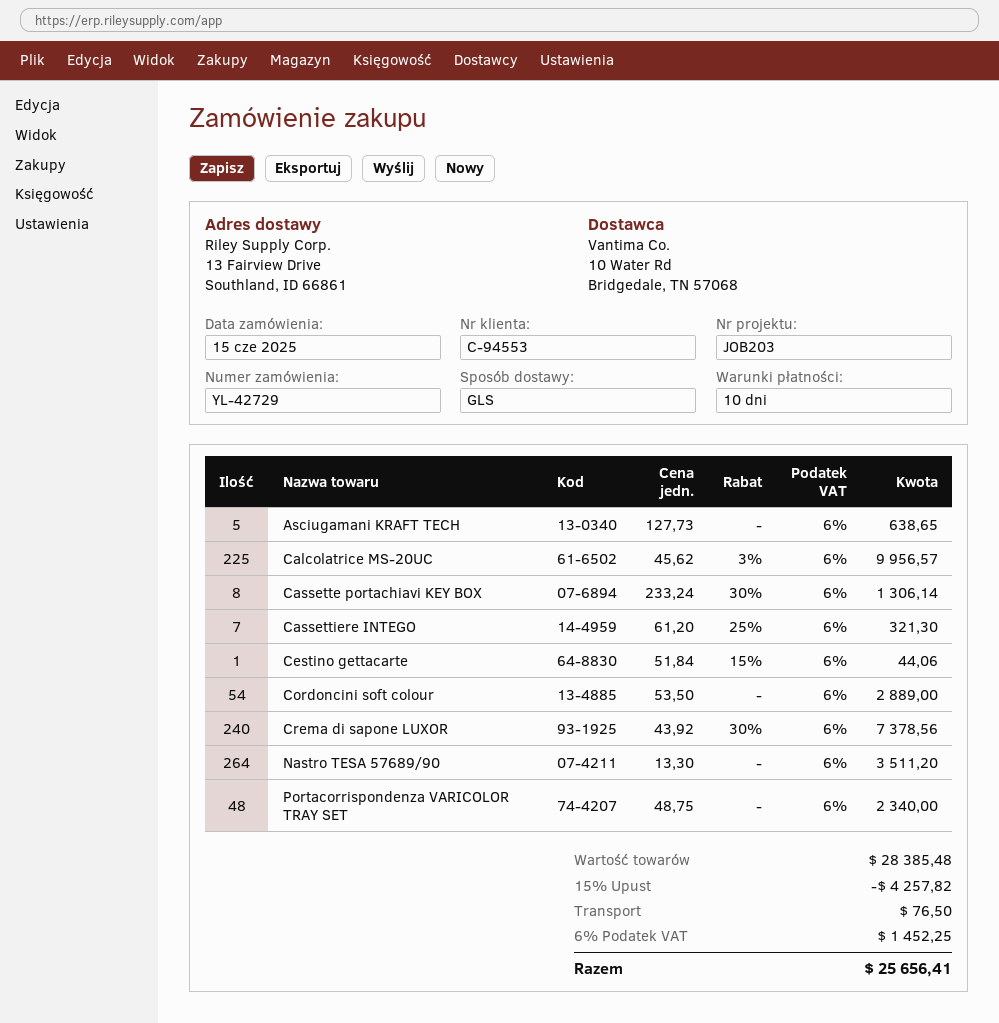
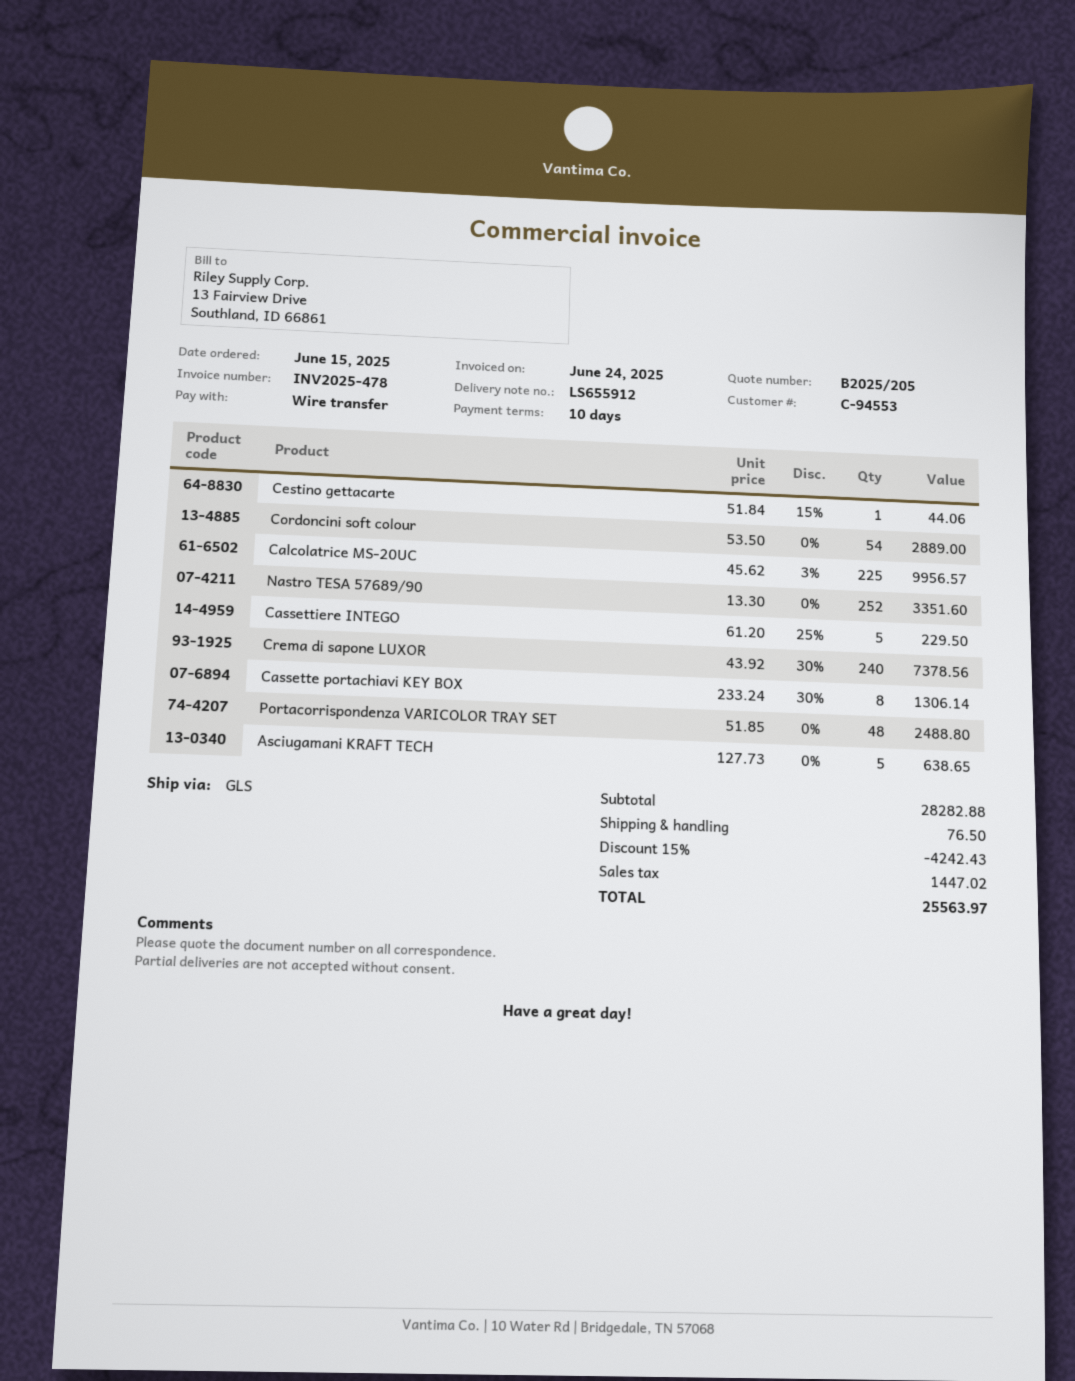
Cassettiere INTEGO: 7 x 61.20 - 25% = 321.30 -> 5 x 61.20 - 25% = 229.50
Nastro TESA 57689/90: 264 x 13.30 = 3511.20 -> 252 x 13.30 = 3351.60
Portacorrispondenza VARICOLOR TRAY SET: 48 x 48.75 = 2340.00 -> 48 x 51.85 = 2488.80
subtotal: 28385.48 -> 28282.88
discount: 15% = 4257.82 -> 15% = 4242.43
tax: 1452.25 -> 1447.02
total: 25656.41 -> 25563.97

